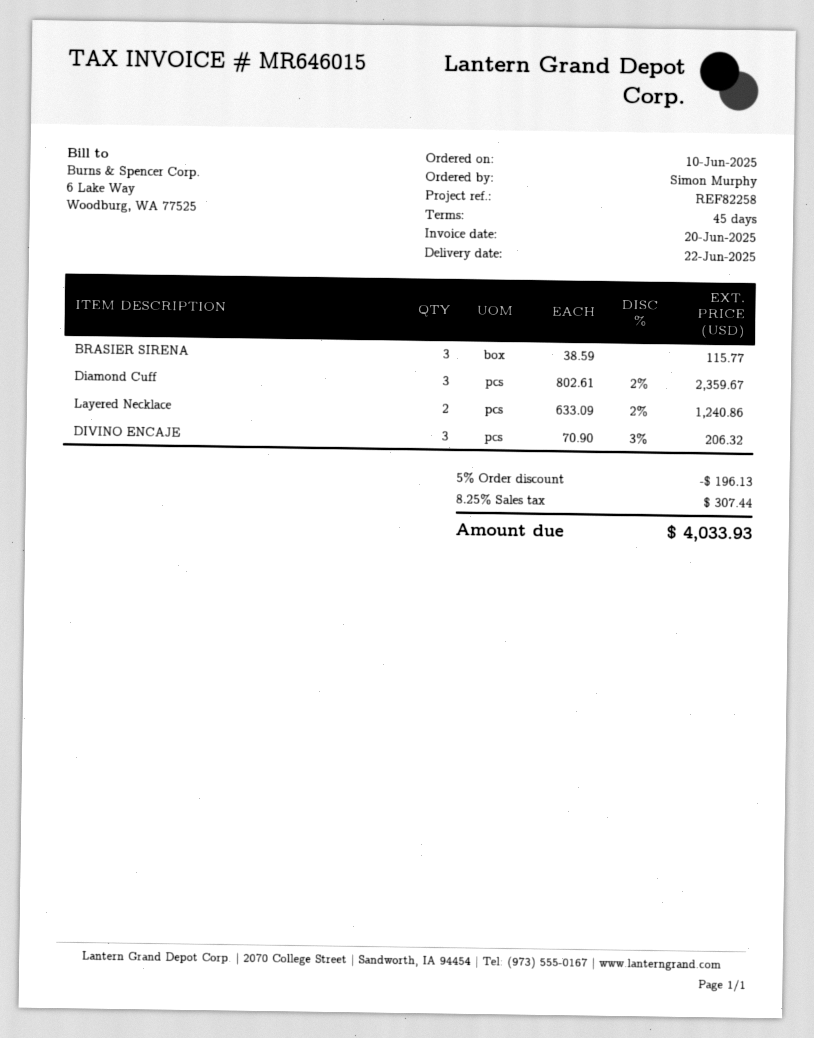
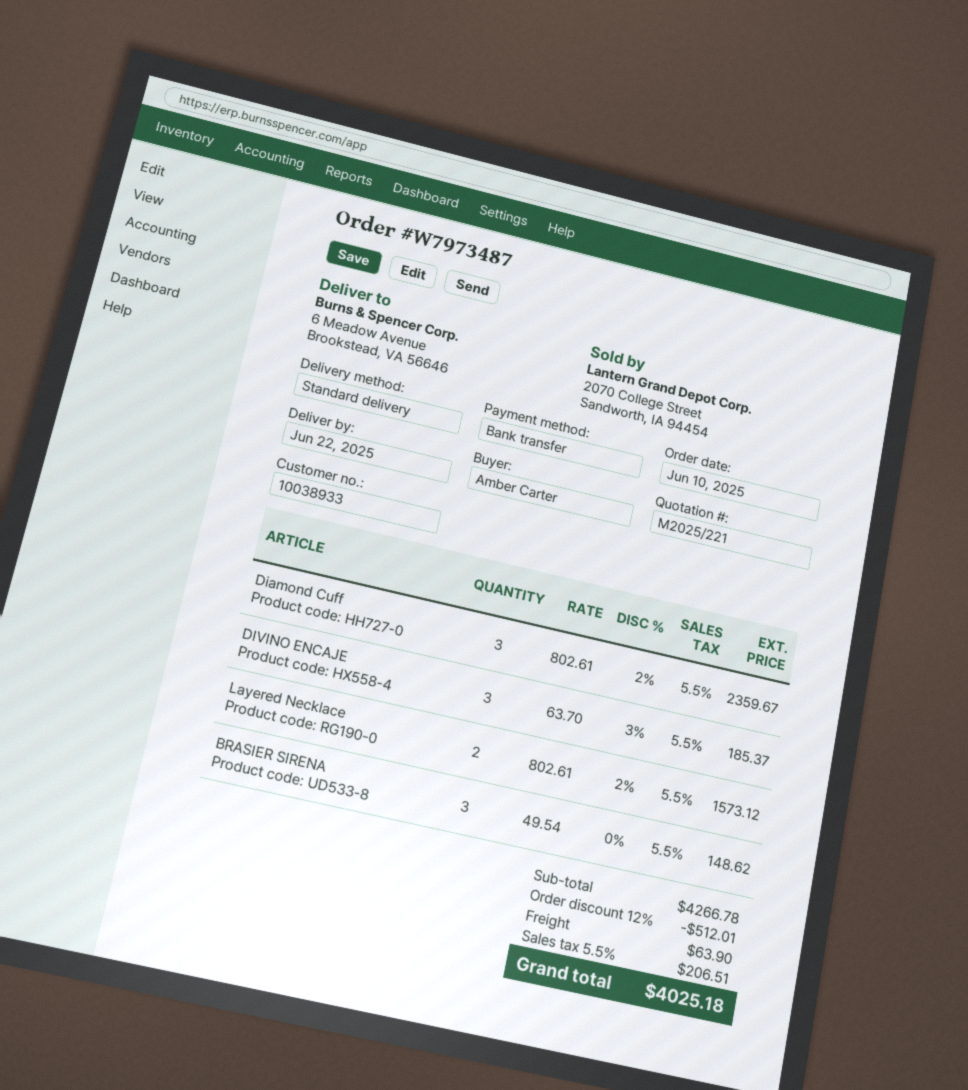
ordered by: Simon Murphy -> Amber Carter
BRASIER SIRENA: 3 x 38.59 = 115.77 -> 3 x 49.54 = 148.62
Layered Necklace: 2 x 633.09 - 2% = 1240.86 -> 2 x 802.61 - 2% = 1573.12
DIVINO ENCAJE: 3 x 70.90 - 3% = 206.32 -> 3 x 63.70 - 3% = 185.37
discount: 5% = 196.13 -> 12% = 512.01
shipping: none -> 63.90
tax: 8.25% = 307.44 -> 5.5% = 206.51
total: 4033.93 -> 4025.18

